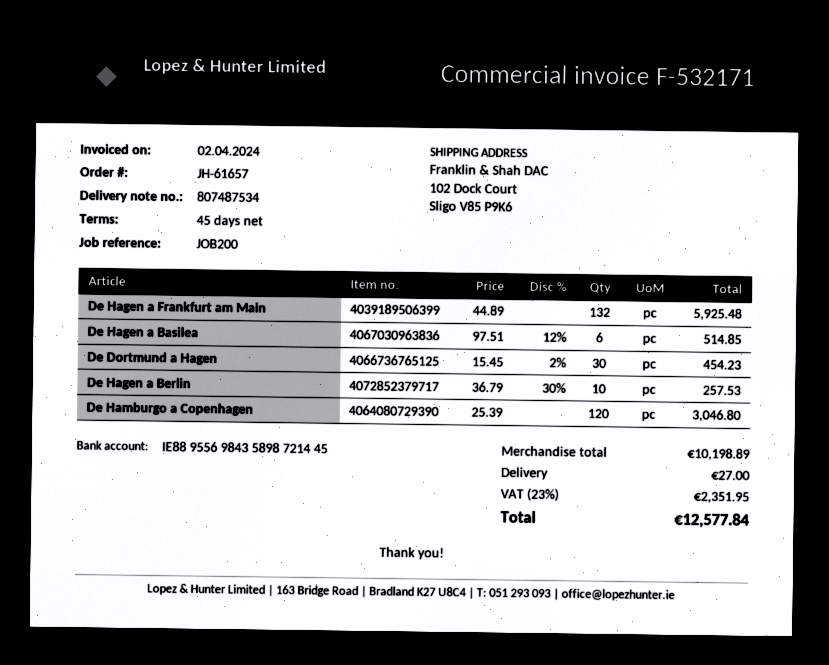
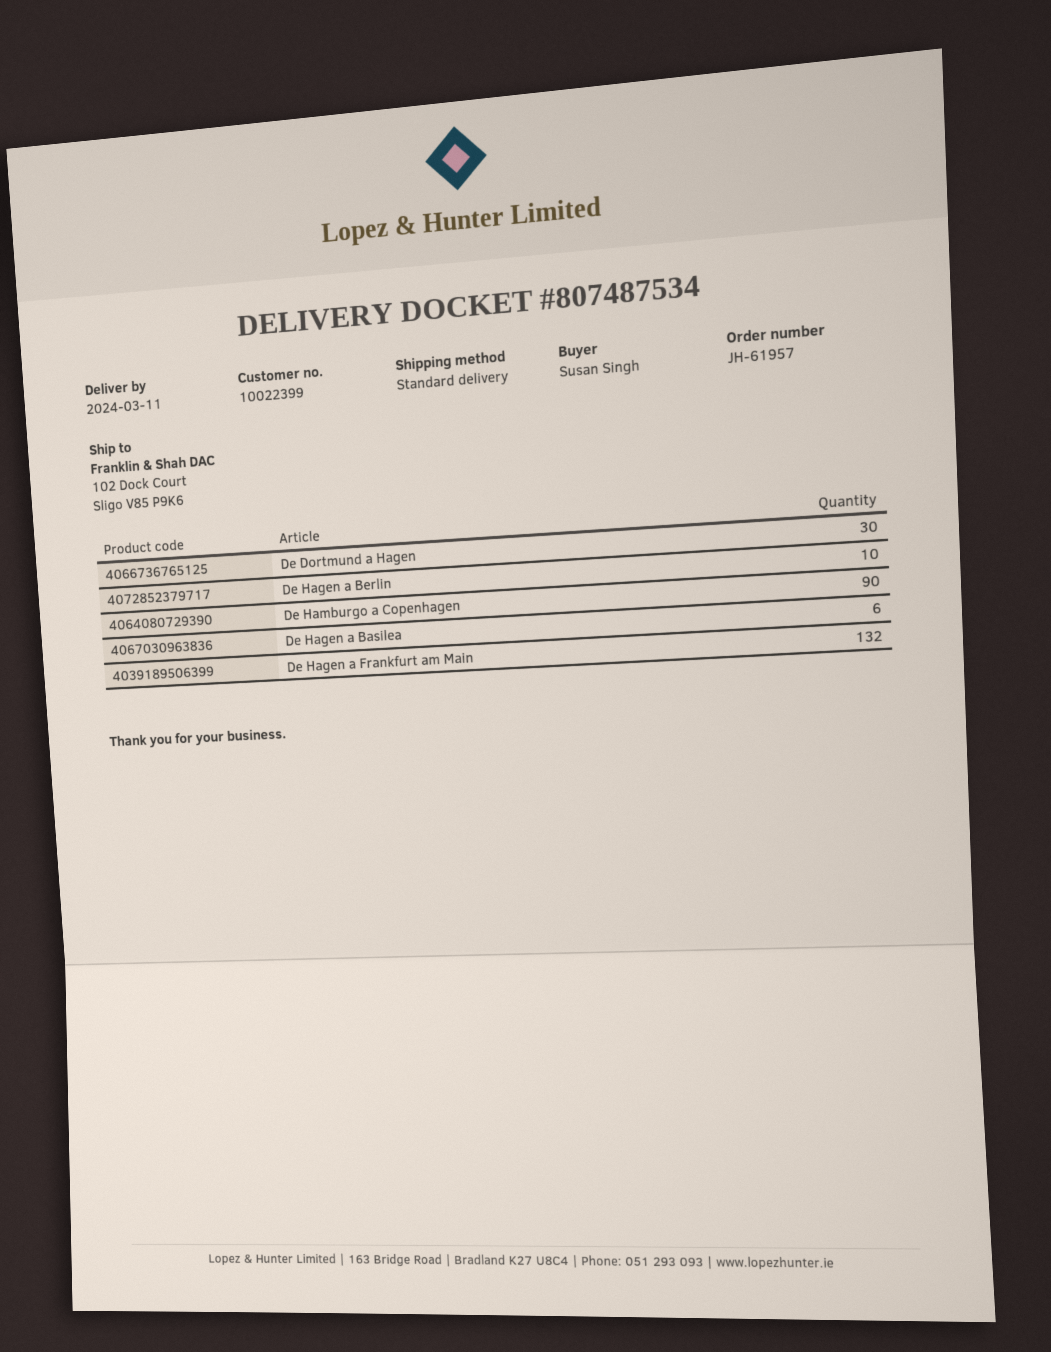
order number: JH-61657 -> JH-61957
De Hamburgo a Copenhagen: 120 -> 90

